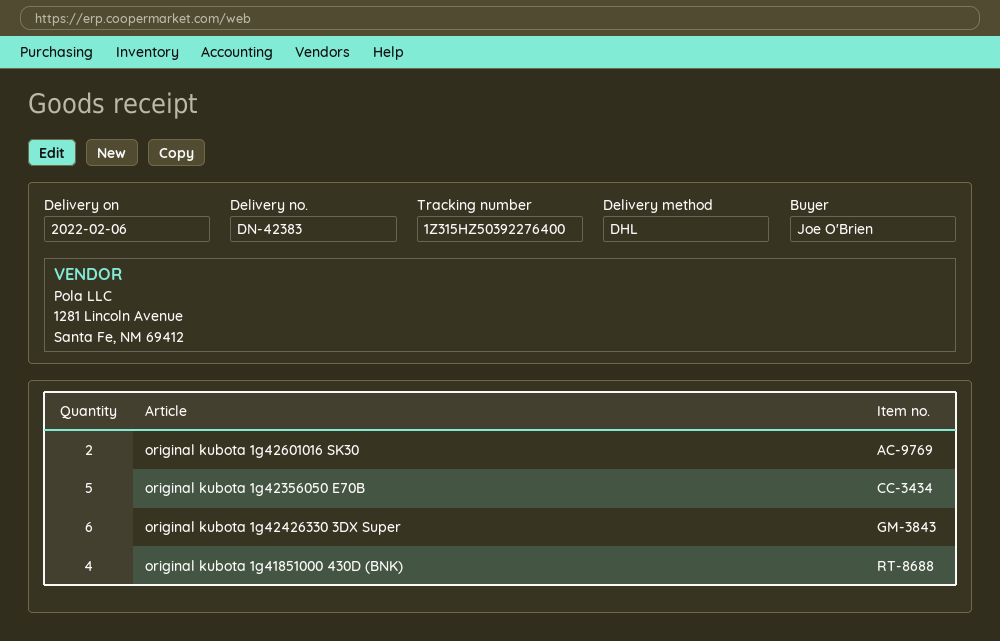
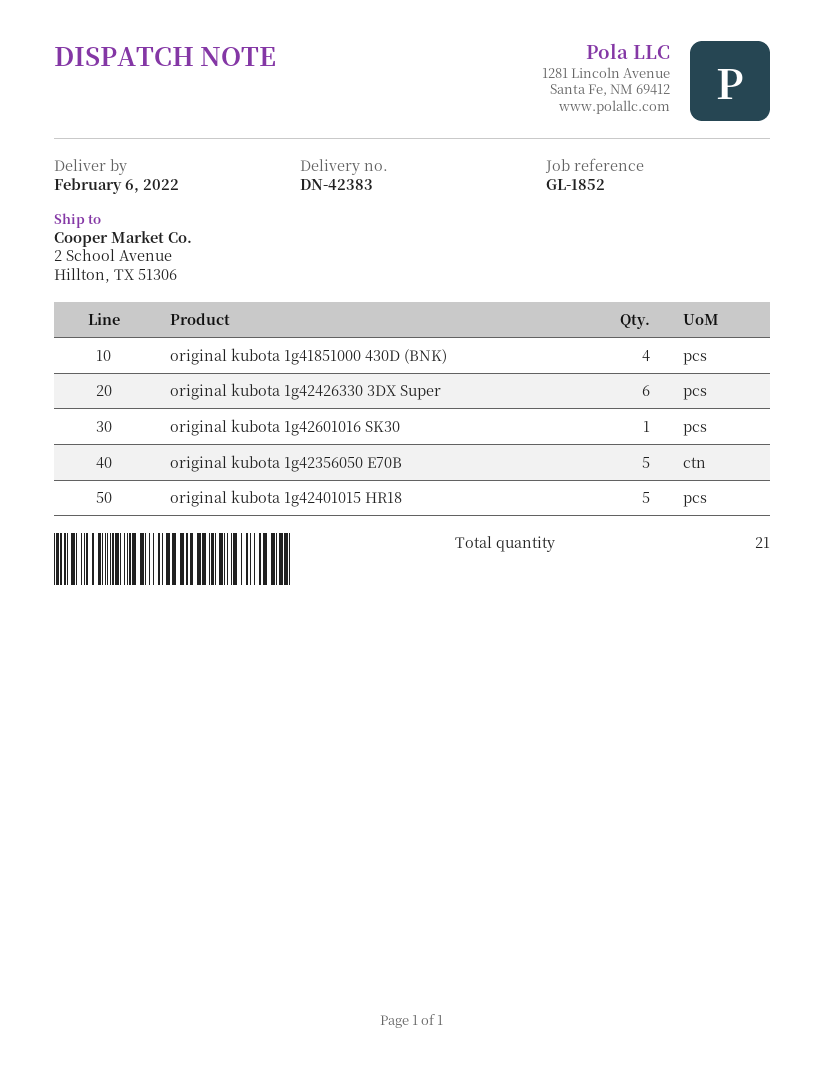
original kubota 1g42601016 SK30: 2 -> 1
original kubota 1g42401015 HR18: none -> 5

